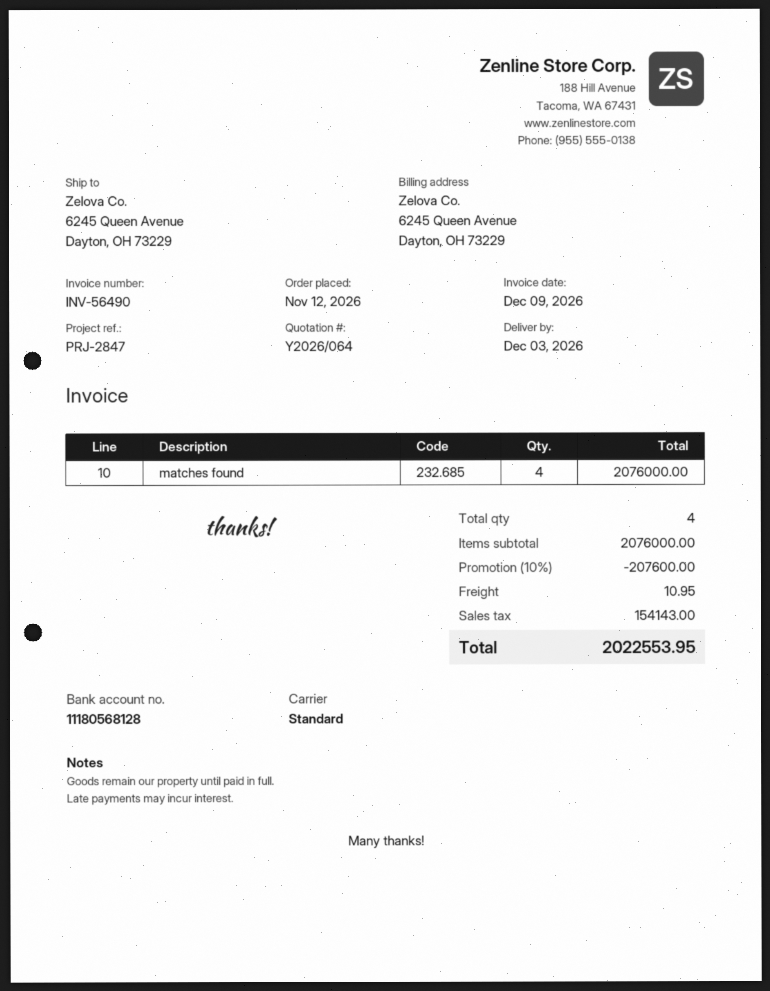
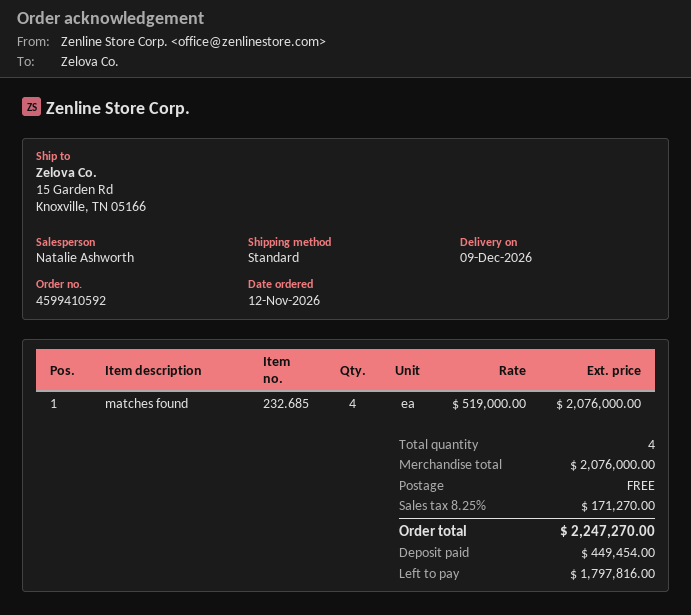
delivery date: 2026-12-03 -> 2026-12-09
ship to: 6245 Queen Avenue, Dayton, OH 73229 -> 15 Garden Rd, Knoxville, TN 05166
discount: 10% = 207600.00 -> none
shipping: 10.95 -> 0.00
tax: 154143.00 -> 171270.00
total: 2022553.95 -> 2247270.00

